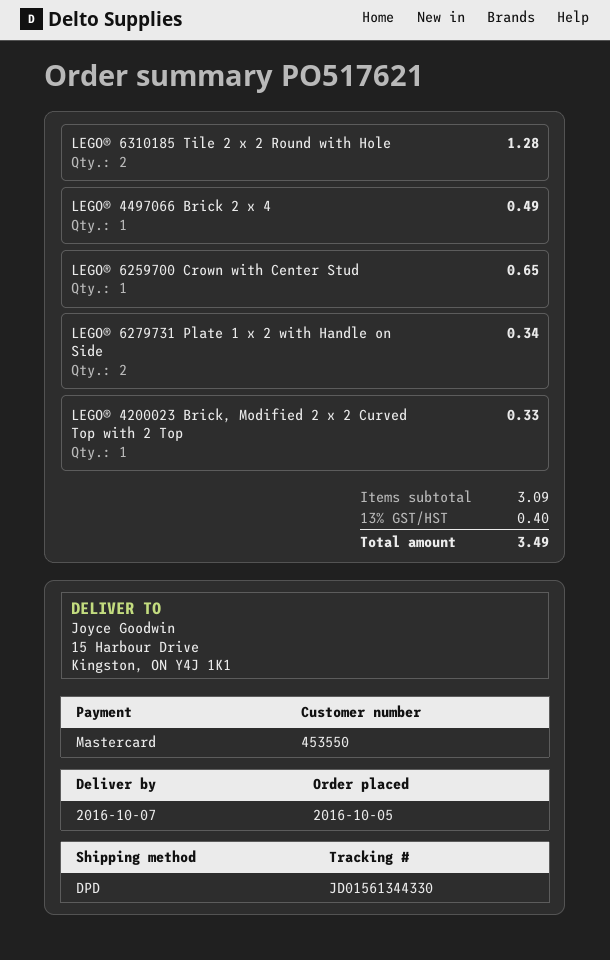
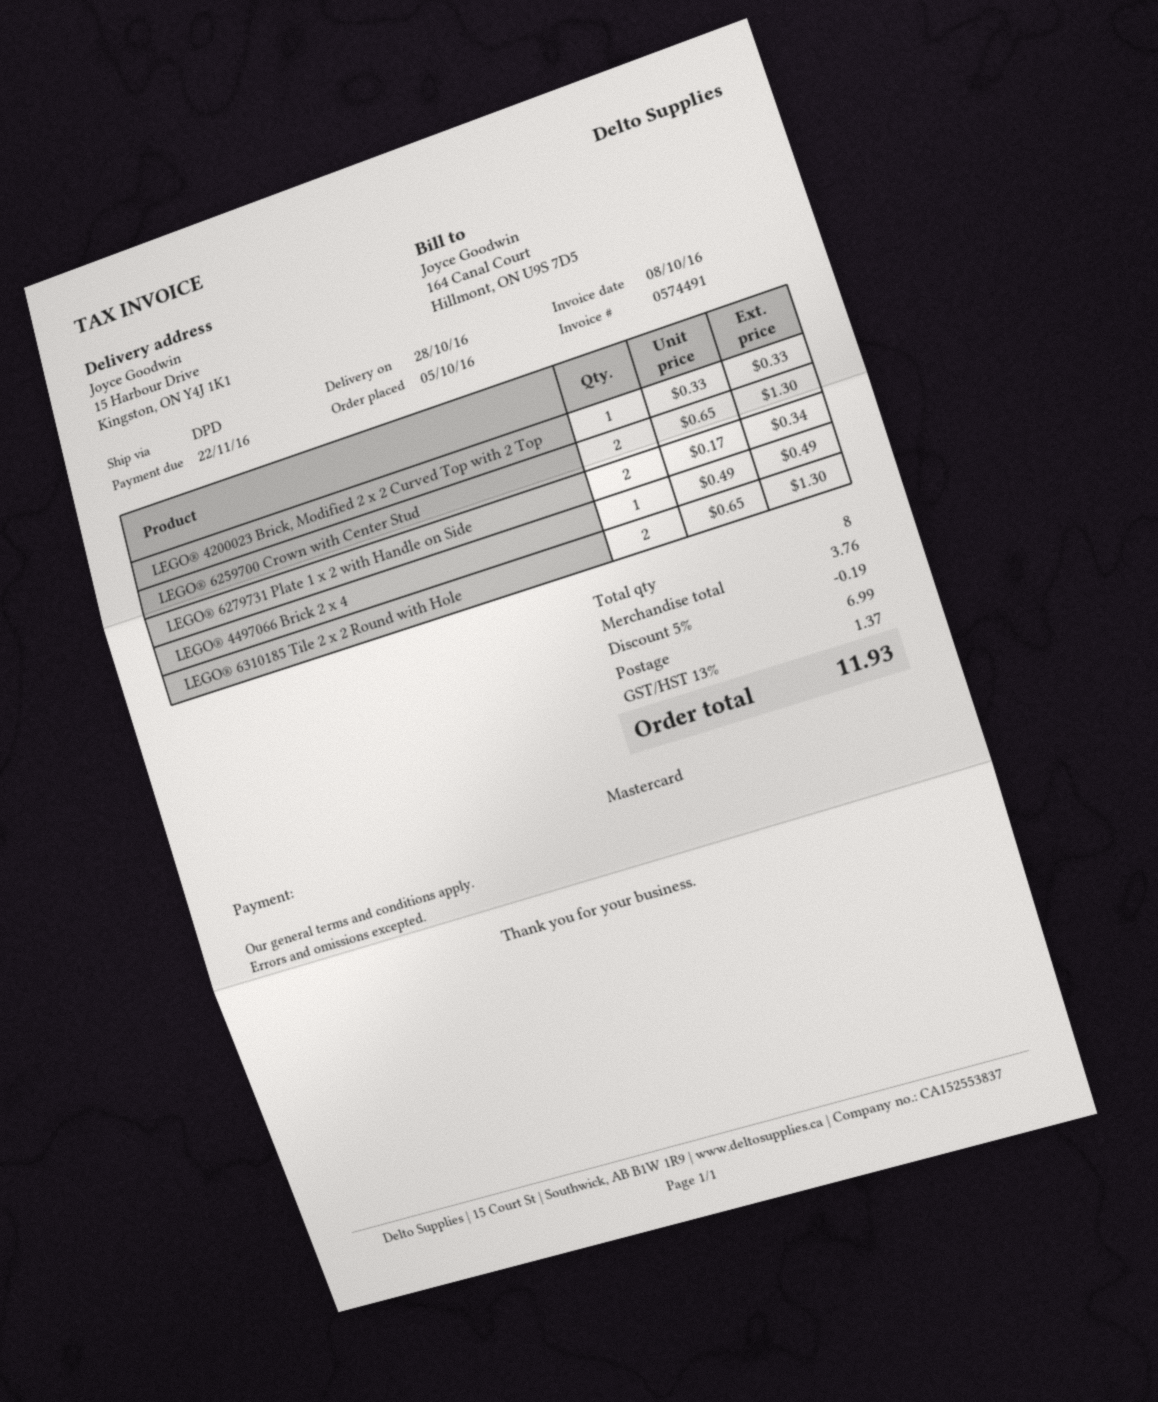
delivery date: 2016-10-07 -> 2016-10-28
LEGO® 6310185 Tile 2 x 2 Round with Hole: 2 for 1.28 -> 2 for 1.30
LEGO® 6259700 Crown with Center Stud: 1 for 0.65 -> 2 for 1.30
subtotal: 3.09 -> 3.76
discount: none -> 5% = 0.19
shipping: none -> 6.99
tax: 13% = 0.40 -> 13% = 1.37
total: 3.49 -> 11.93

